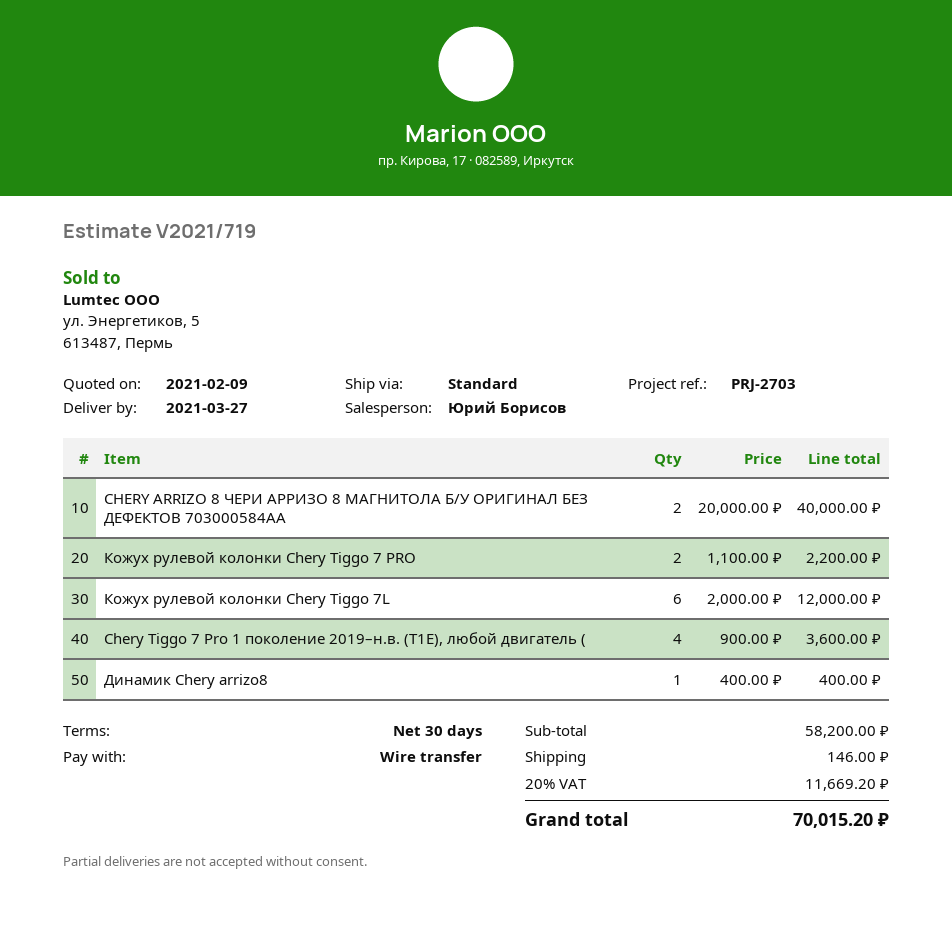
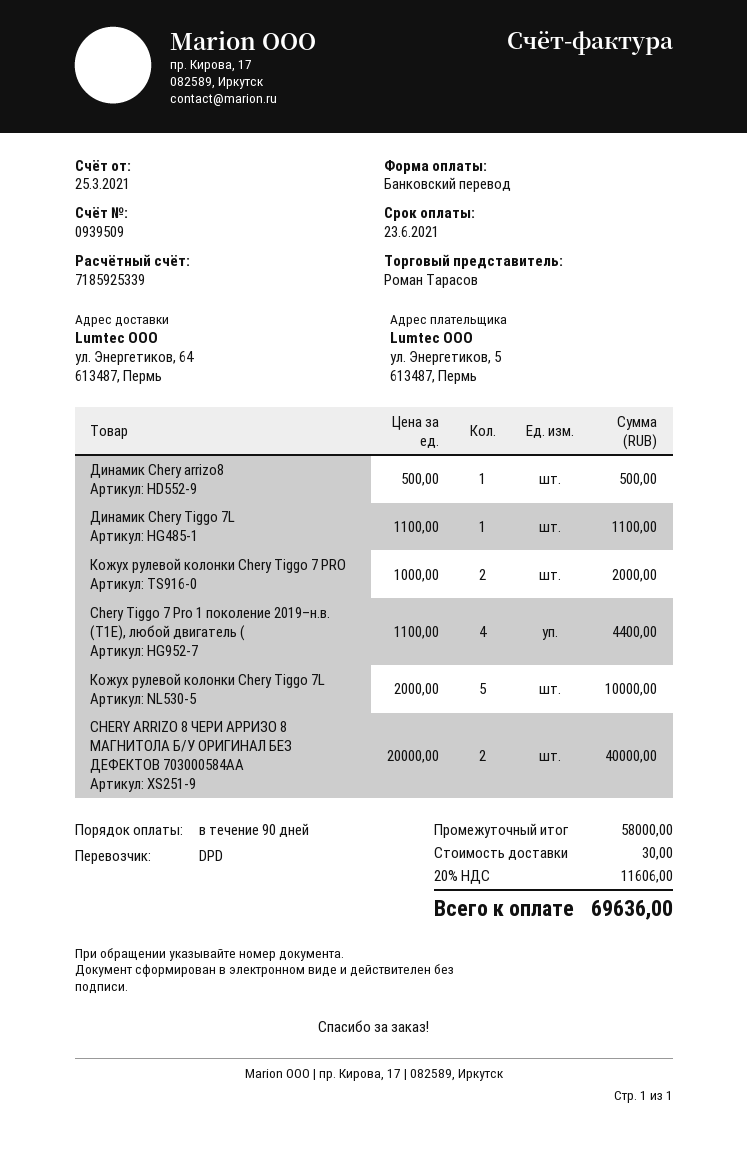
payment terms: 30 days -> 90 days
sales rep: Юрий Борисов -> Роман Тарасов
shipping method: standard -> DPD
Кожух рулевой колонки Chery Tiggo 7 PRO: 2 x 1100.00 = 2200.00 -> 2 x 1000.00 = 2000.00
Кожух рулевой колонки Chery Tiggo 7L: 6 x 2000.00 = 12000.00 -> 5 x 2000.00 = 10000.00
Chery Tiggo 7 Pro 1 поколение 2019–н.в. (T1E), любой двигатель (: 4 x 900.00 = 3600.00 -> 4 x 1100.00 = 4400.00
Динамик Chery arrizo8: 1 x 400.00 = 400.00 -> 1 x 500.00 = 500.00
Динамик Chery Tiggo 7L: none -> 1 x 1100.00 = 1100.00
subtotal: 58200.00 -> 58000.00
shipping: 146.00 -> 30.00
tax: 20% = 11669.20 -> 20% = 11606.00
total: 70015.20 -> 69636.00

